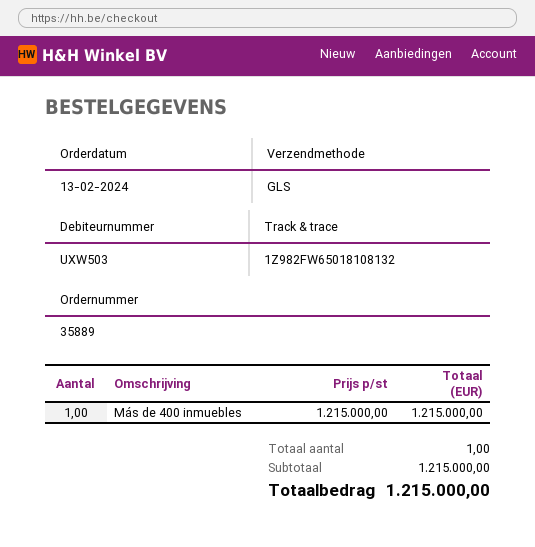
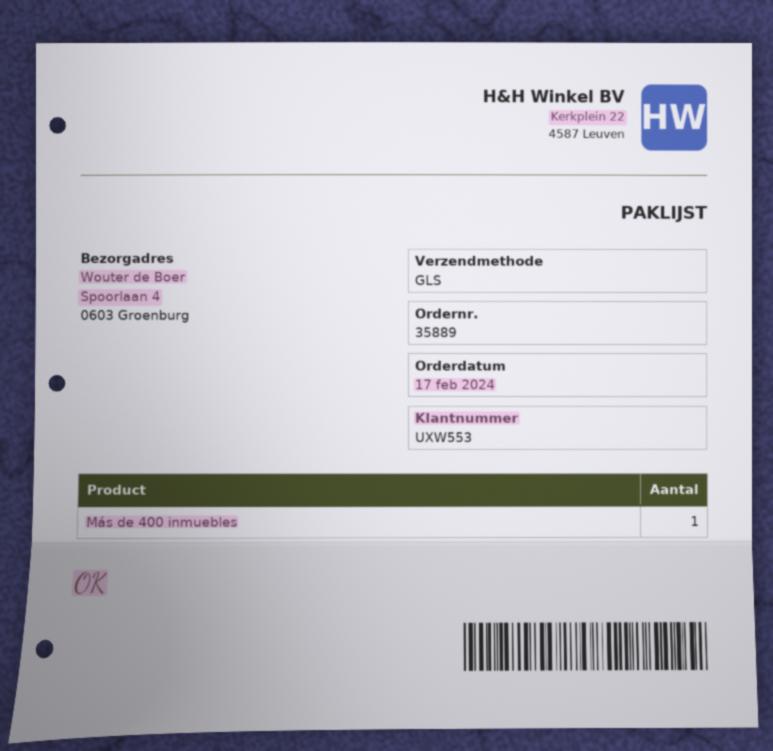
order date: 2024-02-13 -> 2024-02-17
customer number: UXW503 -> UXW553

